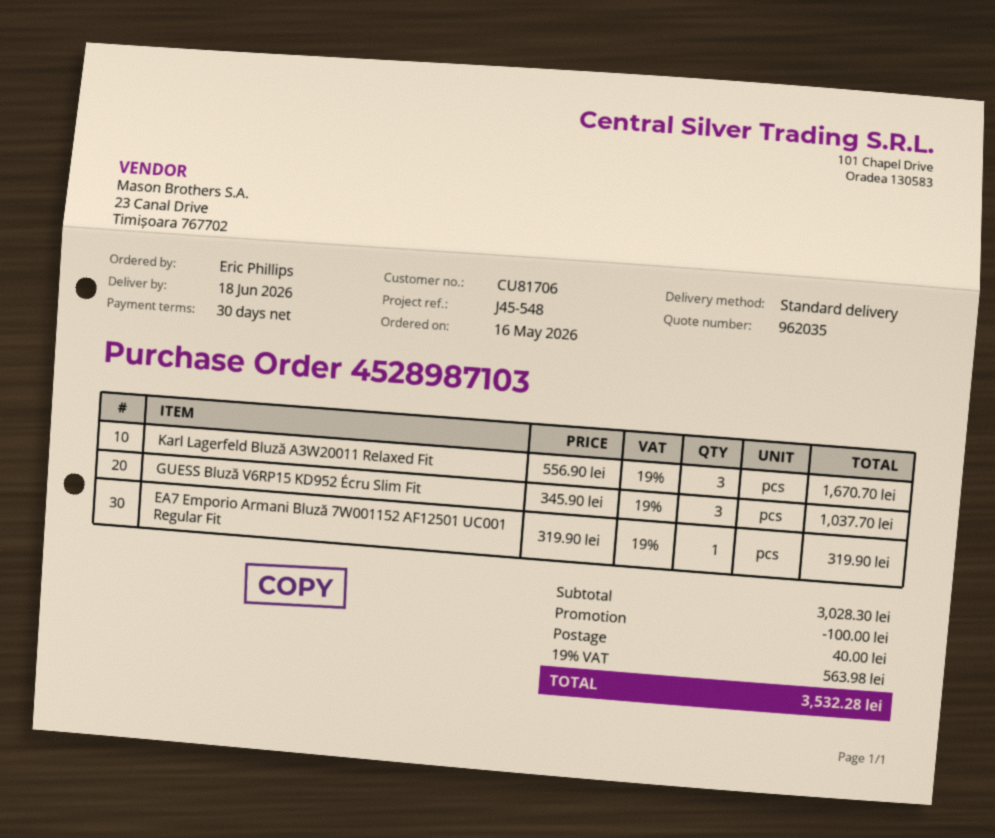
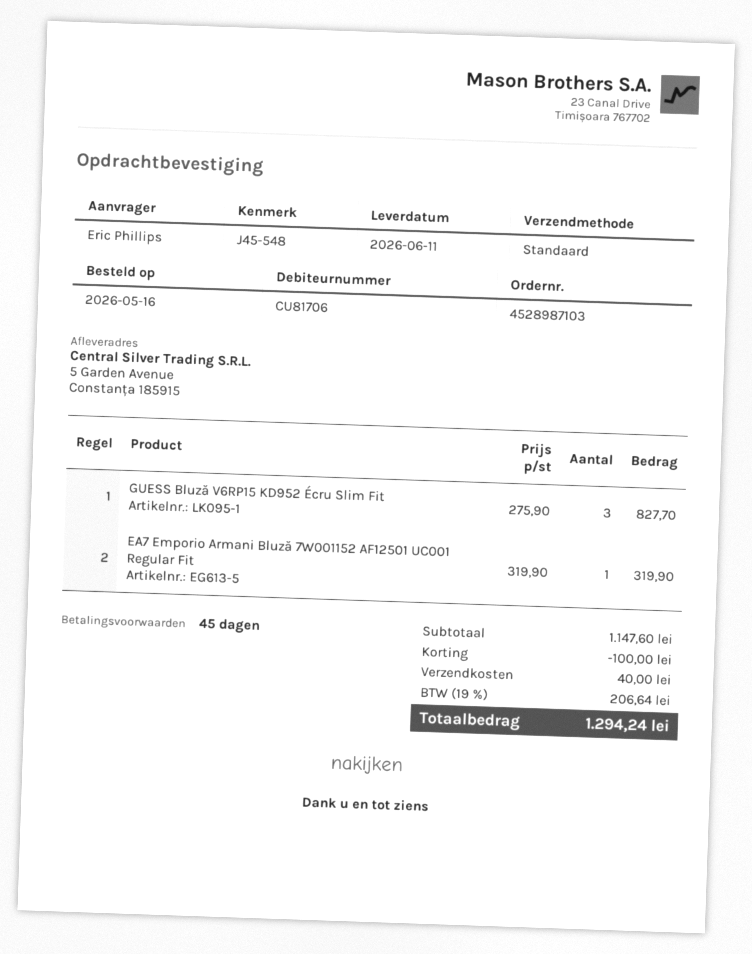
delivery date: 2026-06-18 -> 2026-06-11
payment terms: 30 days -> 45 days
Karl Lagerfeld Bluză A3W20011 Relaxed Fit: 3 x 556.90 = 1670.70 -> none
GUESS Bluză V6RP15 KD952 Écru Slim Fit: 3 x 345.90 = 1037.70 -> 3 x 275.90 = 827.70
subtotal: 3028.30 -> 1147.60
tax: 19% = 563.98 -> 19% = 206.64
total: 3532.28 -> 1294.24

